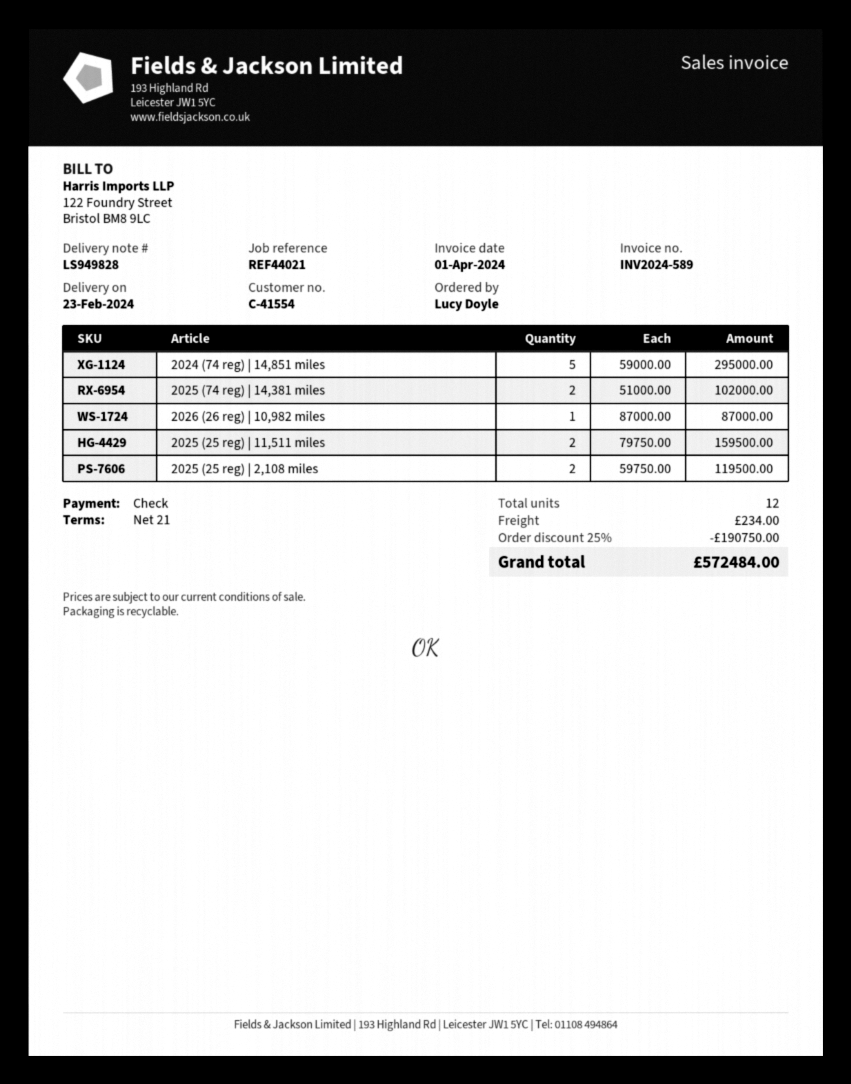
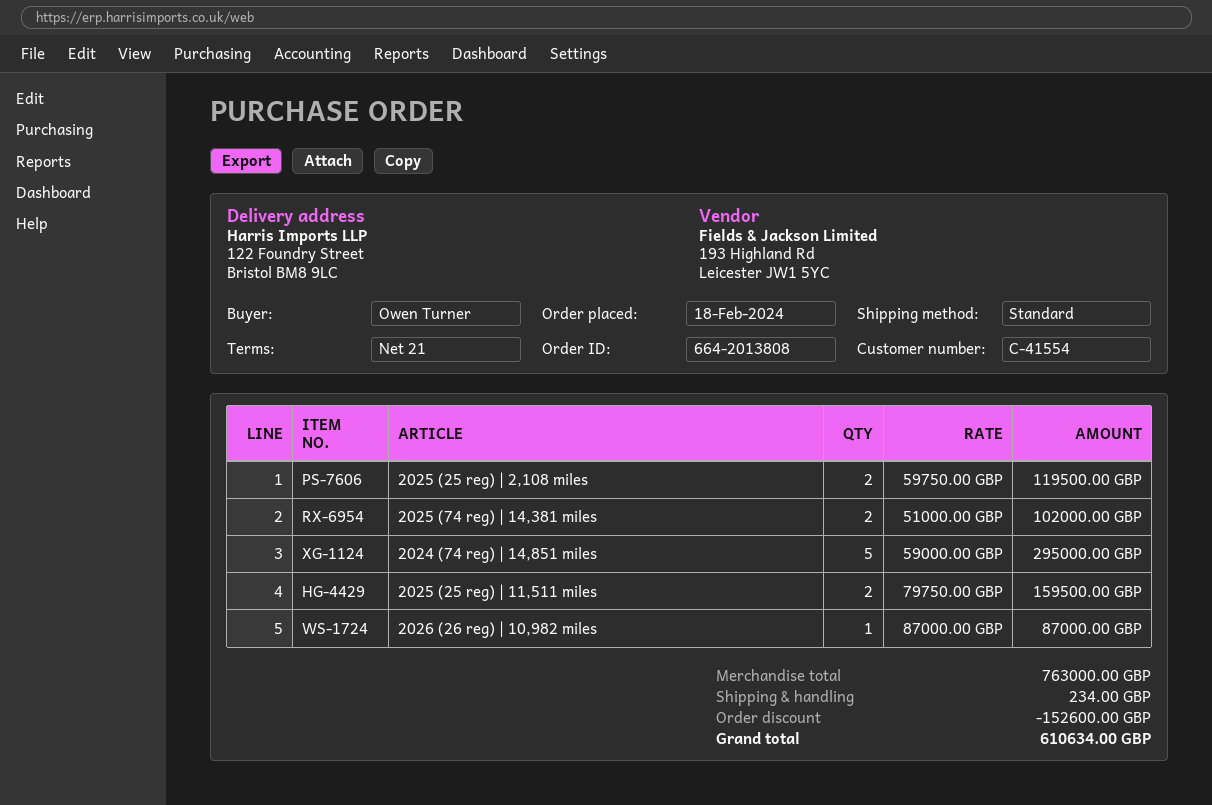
ordered by: Lucy Doyle -> Owen Turner
discount: 190750.00 -> 152600.00
total: 572484.00 -> 610634.00

